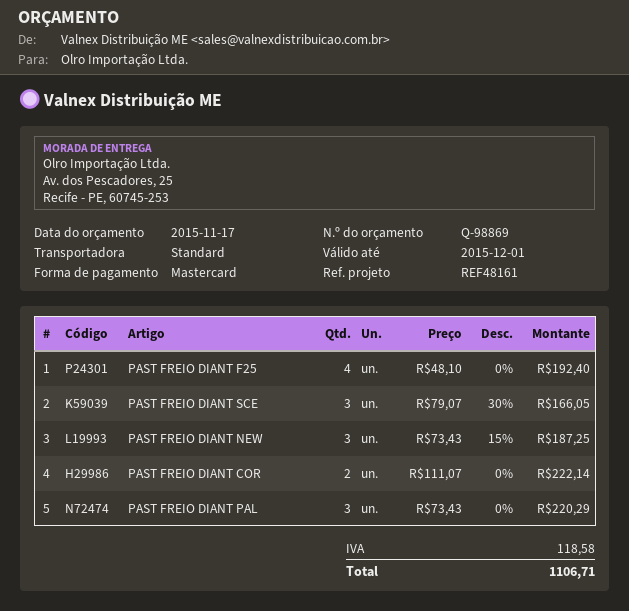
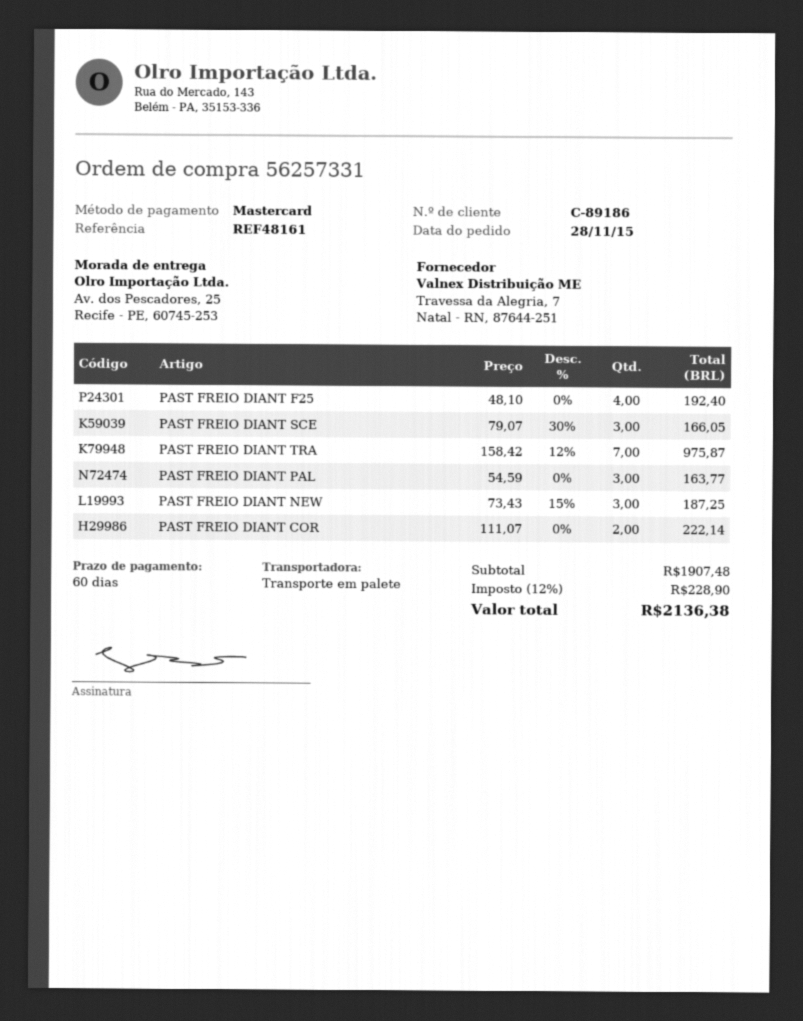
shipping method: standard -> pallet freight
PAST FREIO DIANT PAL: 3 x 73.43 = 220.29 -> 3 x 54.59 = 163.77
PAST FREIO DIANT TRA: none -> 7 x 158.42 - 12% = 975.87
tax: 118.58 -> 228.90
total: 1106.71 -> 2136.38

